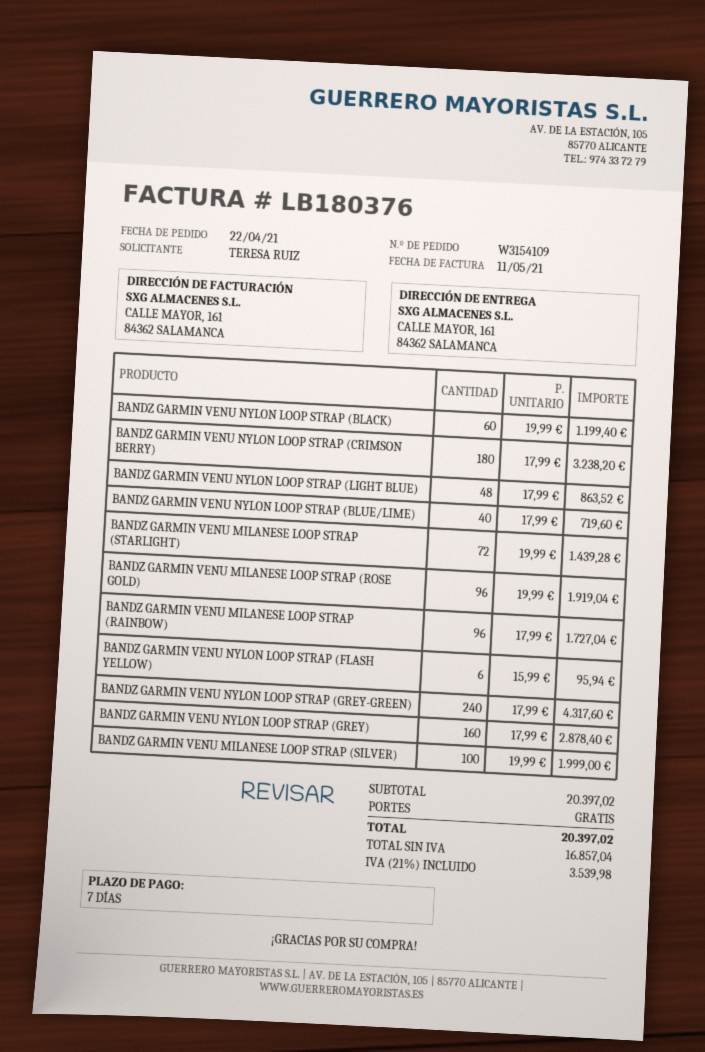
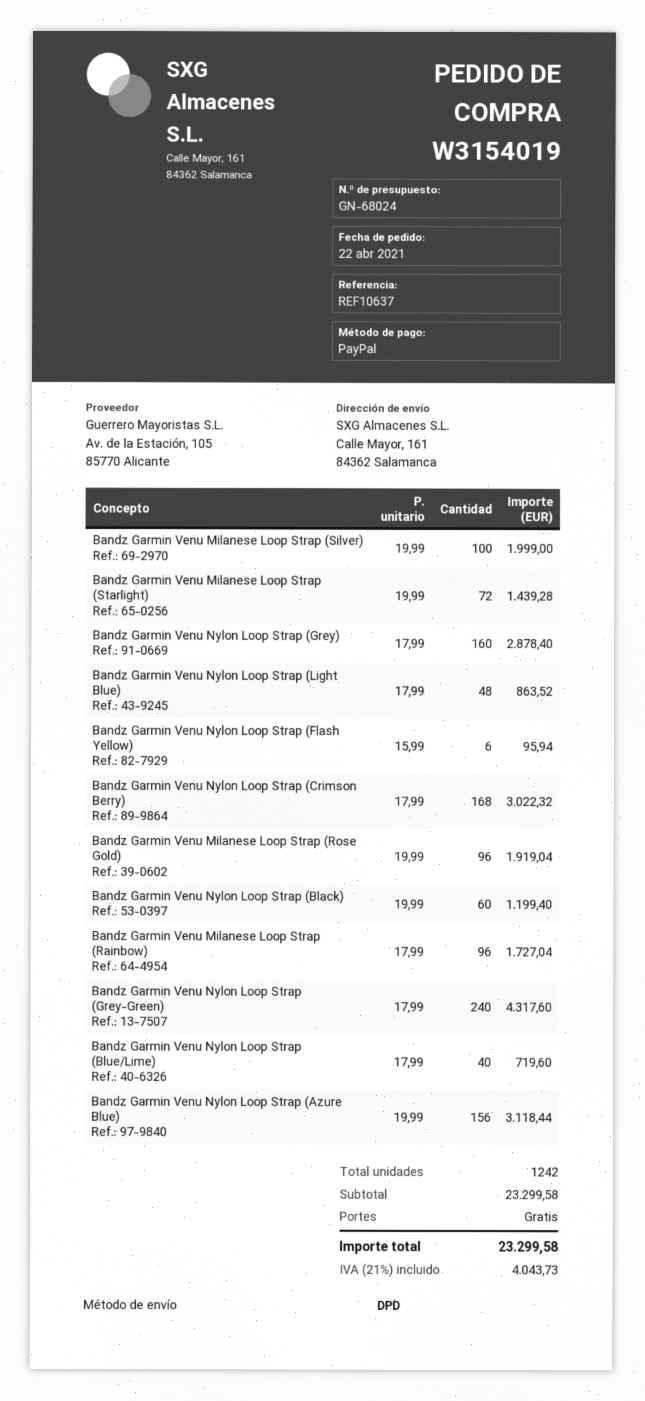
order number: W3154109 -> W3154019
BANDZ GARMIN VENU NYLON LOOP STRAP (CRIMSON BERRY): 180 x 17.99 = 3238.20 -> 168 x 17.99 = 3022.32
Bandz Garmin Venu Nylon Loop Strap (Azure Blue): none -> 156 x 19.99 = 3118.44
subtotal: 20397.02 -> 23299.58
tax: 21% = 3539.98 -> 21% = 4043.73
total: 20397.02 -> 23299.58

